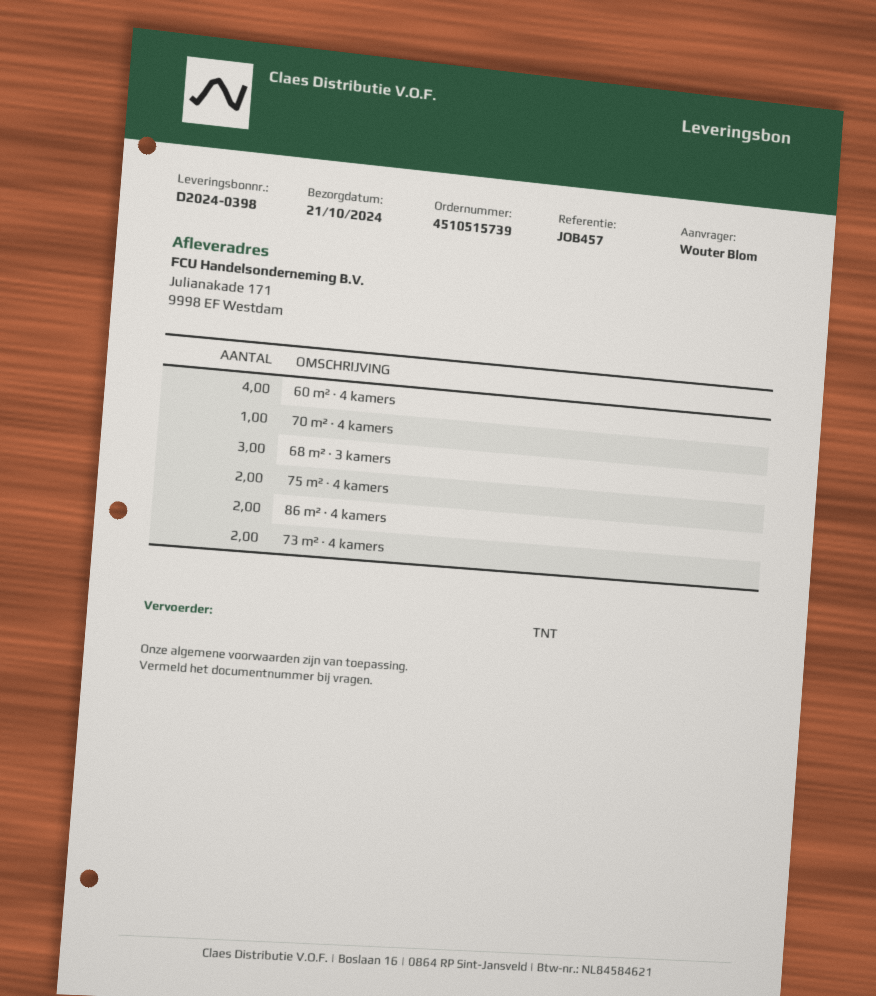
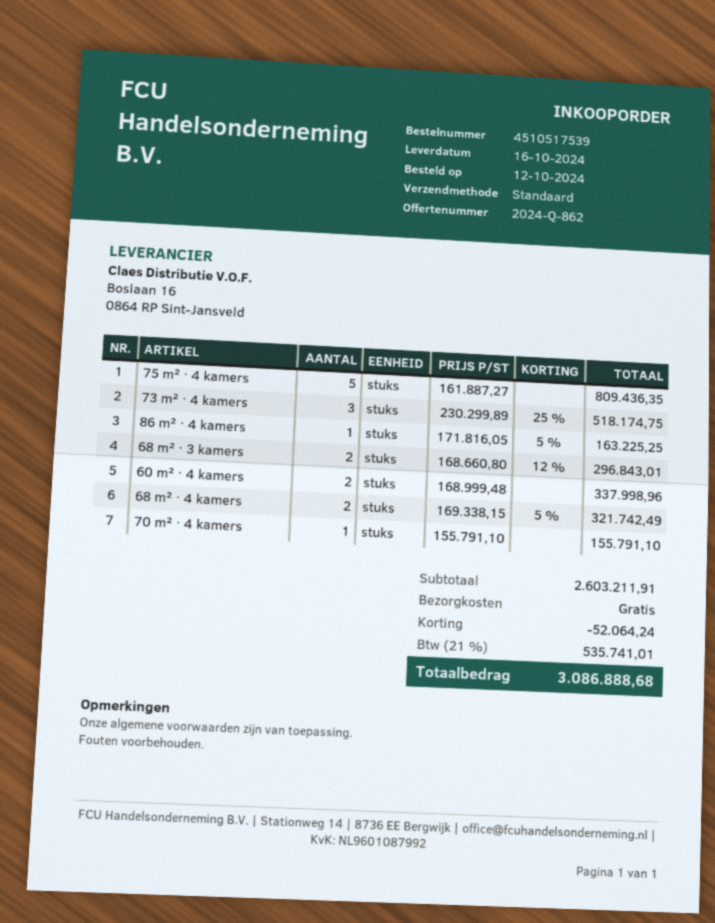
order number: 4510515739 -> 4510517539
delivery date: 2024-10-21 -> 2024-10-16
shipping method: TNT -> standard
60 m² · 4 kamers: 4 -> 2
68 m² · 3 kamers: 3 -> 2
75 m² · 4 kamers: 2 -> 5
86 m² · 4 kamers: 2 -> 1
73 m² · 4 kamers: 2 -> 3
68 m² · 4 kamers: none -> 2

